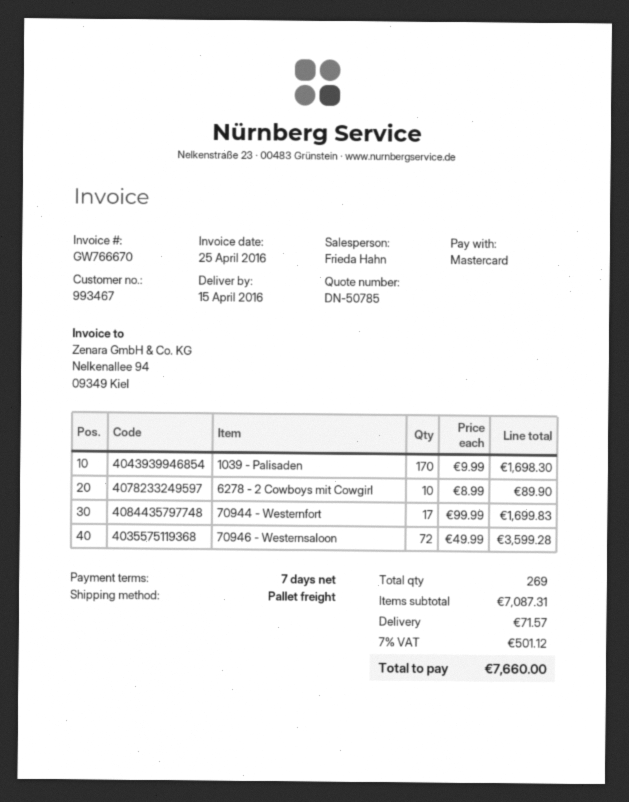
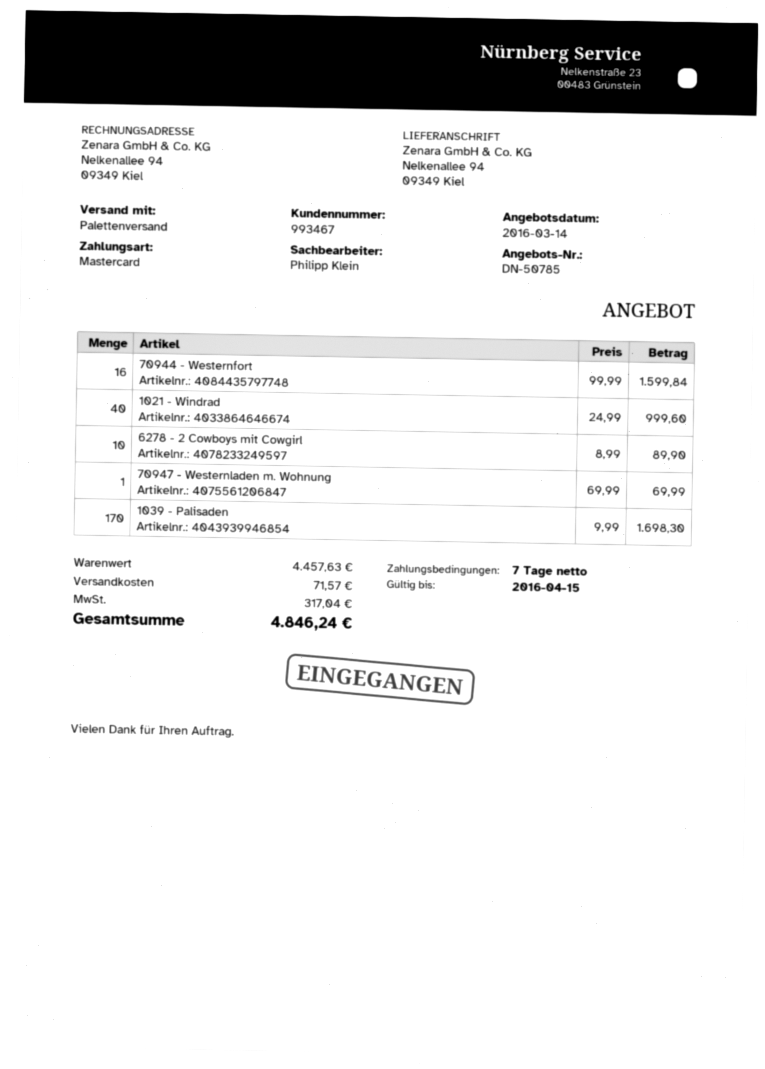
sales rep: Frieda Hahn -> Philipp Klein
70944 - Westernfort: 17 x 99.99 = 1699.83 -> 16 x 99.99 = 1599.84
70946 - Westernsaloon: 72 x 49.99 = 3599.28 -> none
1021 - Windrad: none -> 40 x 24.99 = 999.60
70947 - Westernladen m. Wohnung: none -> 1 x 69.99 = 69.99
subtotal: 7087.31 -> 4457.63
tax: 501.12 -> 317.04
total: 7660.00 -> 4846.24

